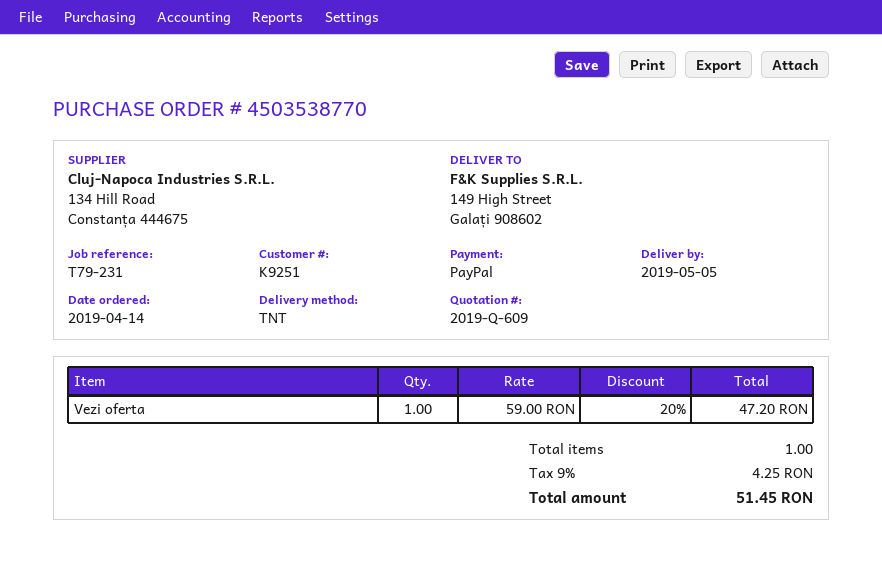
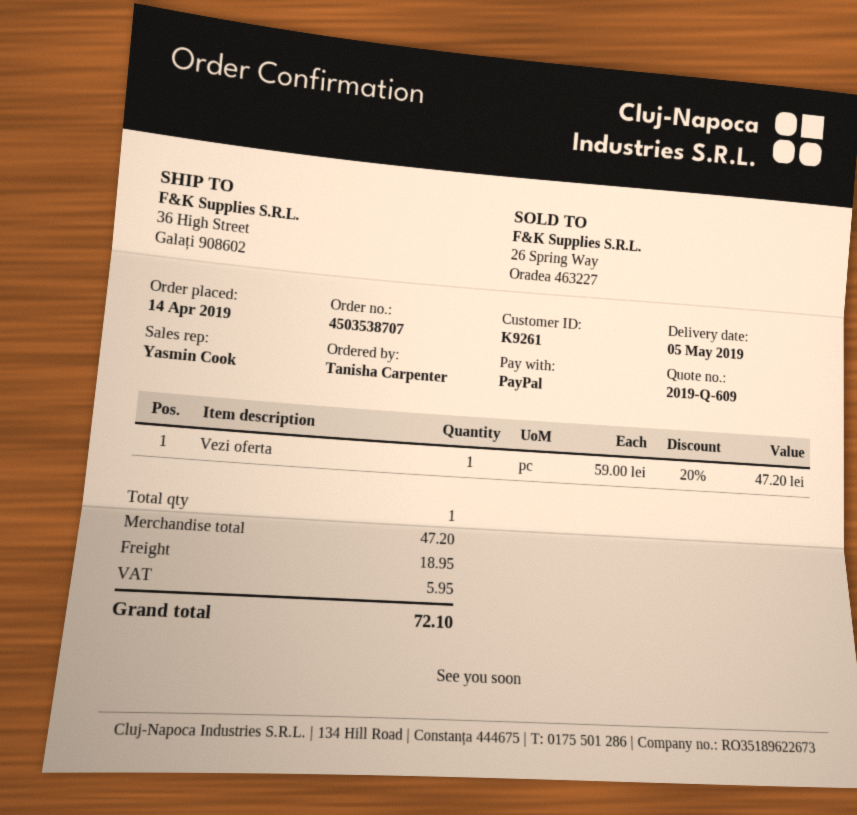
order number: 4503538770 -> 4503538707
customer number: K9251 -> K9261
ship to: 149 High Street, Galați 908602 -> 36 High Street, Galați 908602
shipping: none -> 18.95
tax: 4.25 -> 5.95
total: 51.45 -> 72.10

